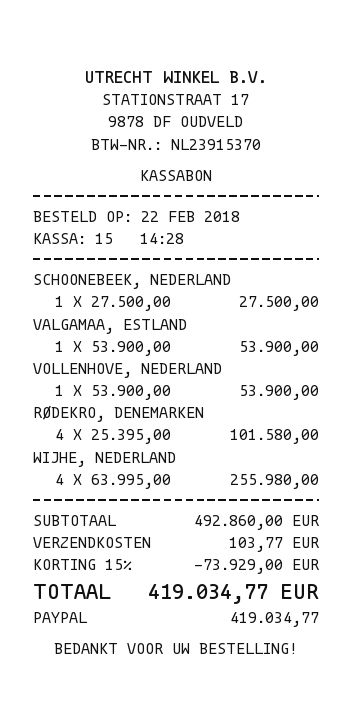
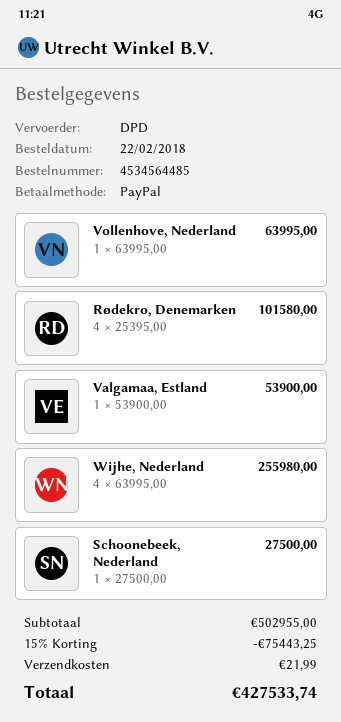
VOLLENHOVE, NEDERLAND: 1 x 53900.00 = 53900.00 -> 1 x 63995.00 = 63995.00
subtotal: 492860.00 -> 502955.00
discount: 15% = 73929.00 -> 15% = 75443.25
shipping: 103.77 -> 21.99
total: 419034.77 -> 427533.74

